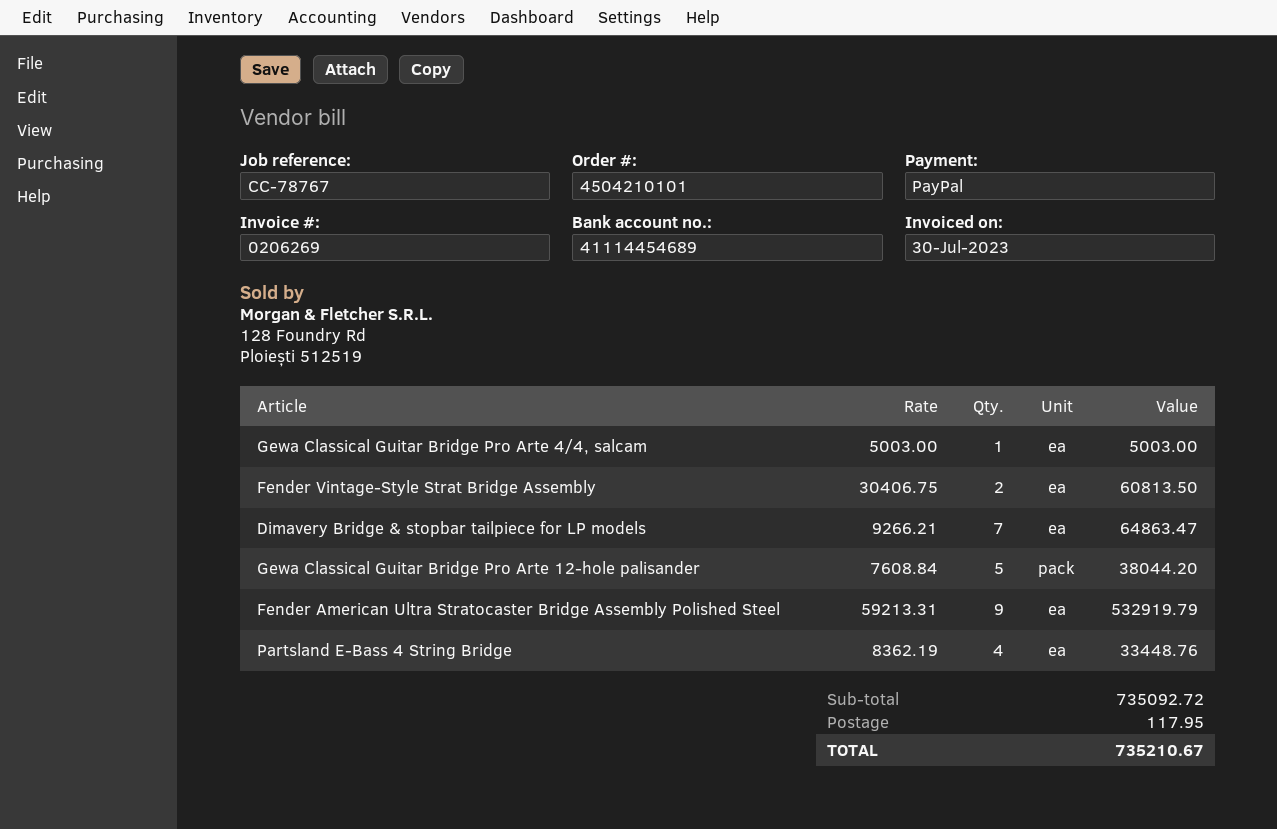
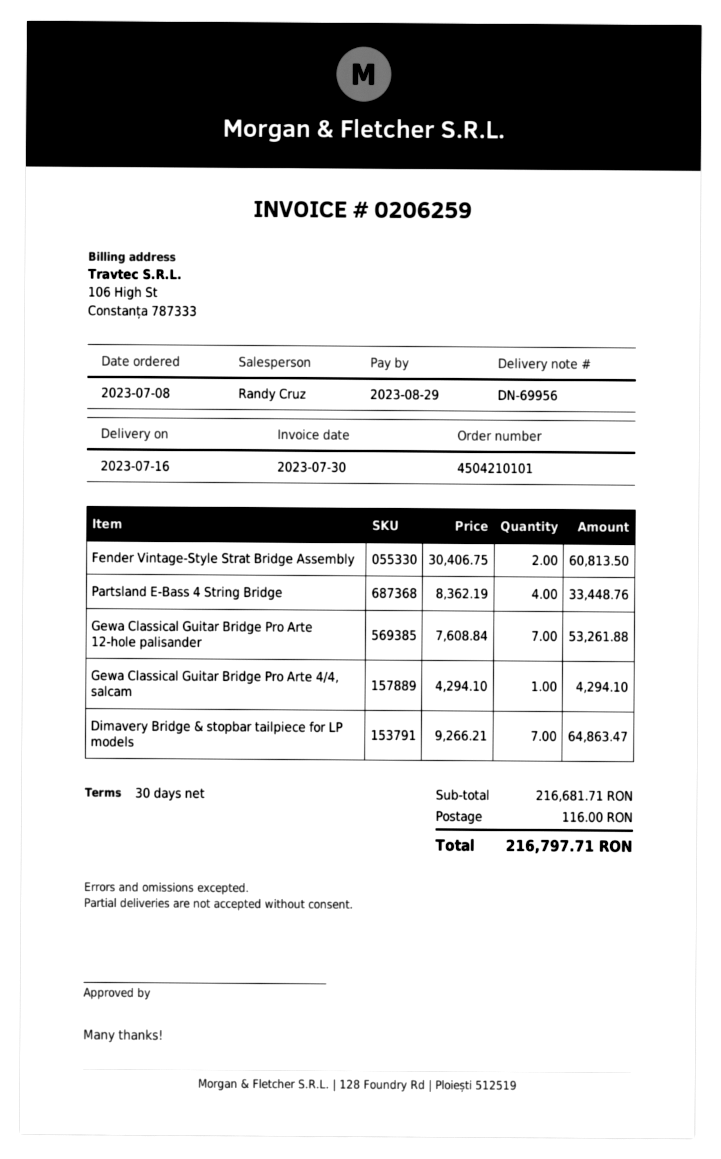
invoice number: 0206269 -> 0206259
Gewa Classical Guitar Bridge Pro Arte 4/4, salcam: 1 x 5003.00 = 5003.00 -> 1 x 4294.10 = 4294.10
Gewa Classical Guitar Bridge Pro Arte 12-hole palisander: 5 x 7608.84 = 38044.20 -> 7 x 7608.84 = 53261.88
Fender American Ultra Stratocaster Bridge Assembly Polished Steel: 9 x 59213.31 = 532919.79 -> none
subtotal: 735092.72 -> 216681.71
shipping: 117.95 -> 116.00
total: 735210.67 -> 216797.71

